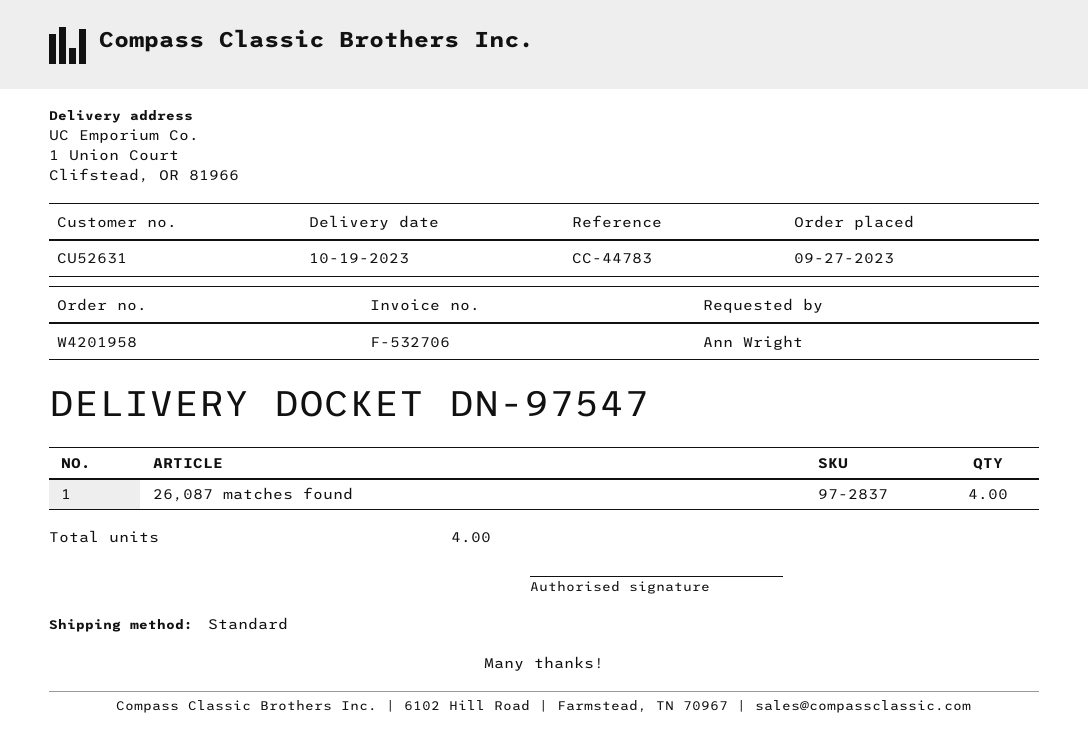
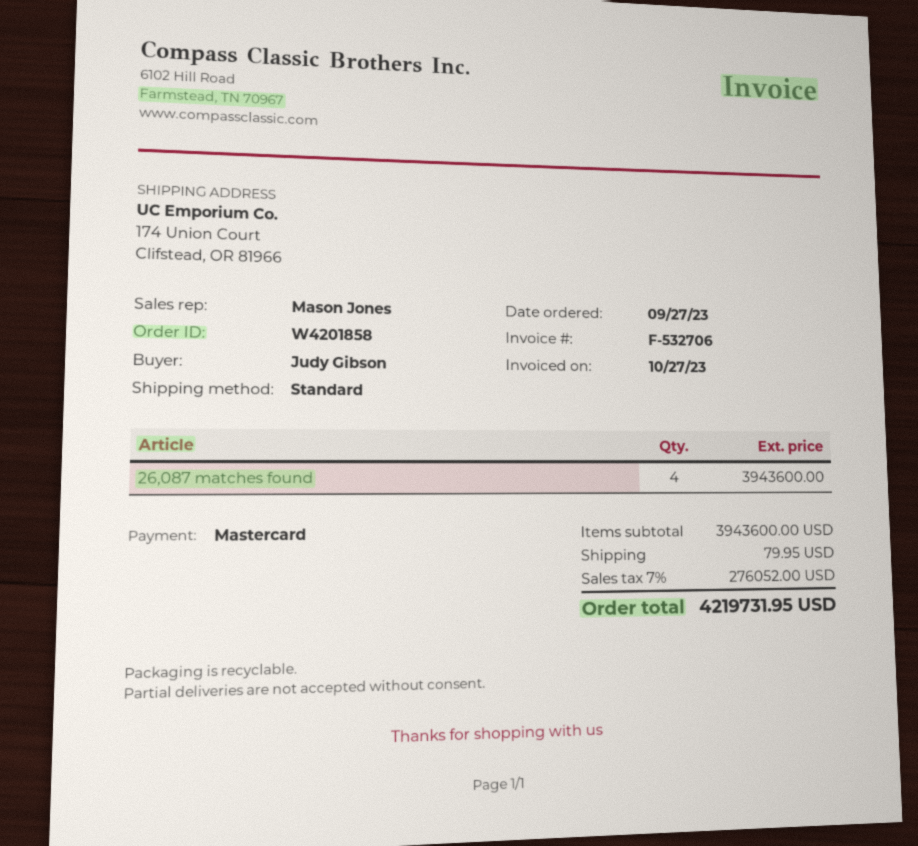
order number: W4201958 -> W4201858
ordered by: Ann Wright -> Judy Gibson
ship to: 1 Union Court, Clifstead, OR 81966 -> 174 Union Court, Clifstead, OR 81966

